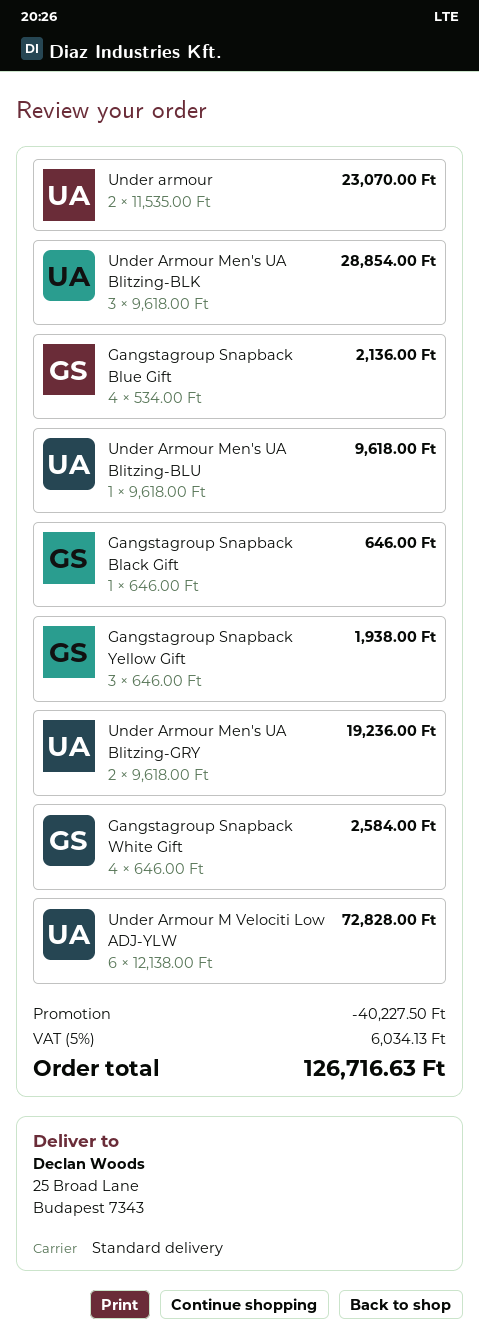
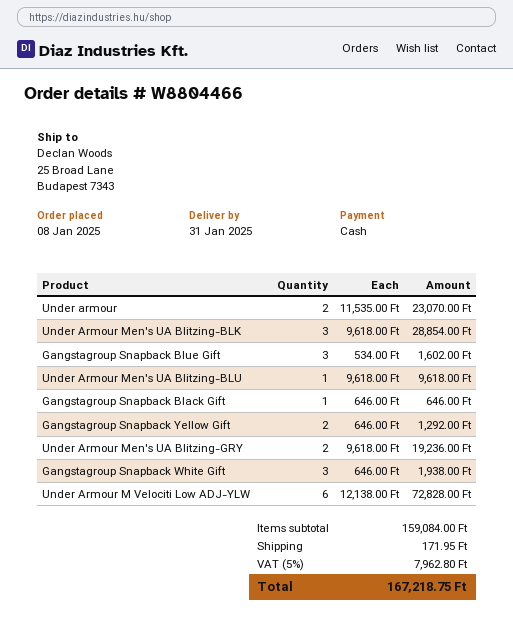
Gangstagroup Snapback Blue Gift: 4 x 534.00 = 2136.00 -> 3 x 534.00 = 1602.00
Gangstagroup Snapback Yellow Gift: 3 x 646.00 = 1938.00 -> 2 x 646.00 = 1292.00
Gangstagroup Snapback White Gift: 4 x 646.00 = 2584.00 -> 3 x 646.00 = 1938.00
discount: 40227.50 -> none
shipping: none -> 171.95
tax: 5% = 6034.13 -> 5% = 7962.80
total: 126716.63 -> 167218.75

